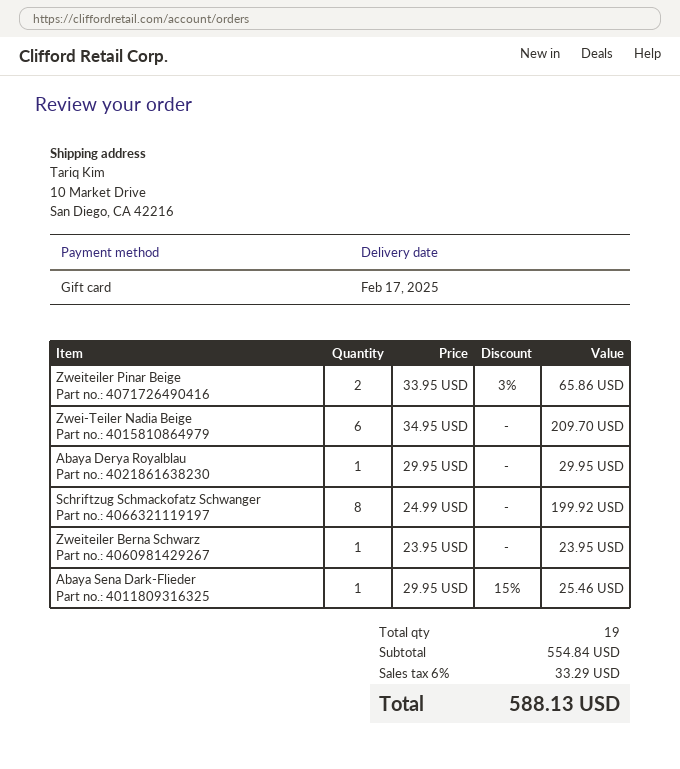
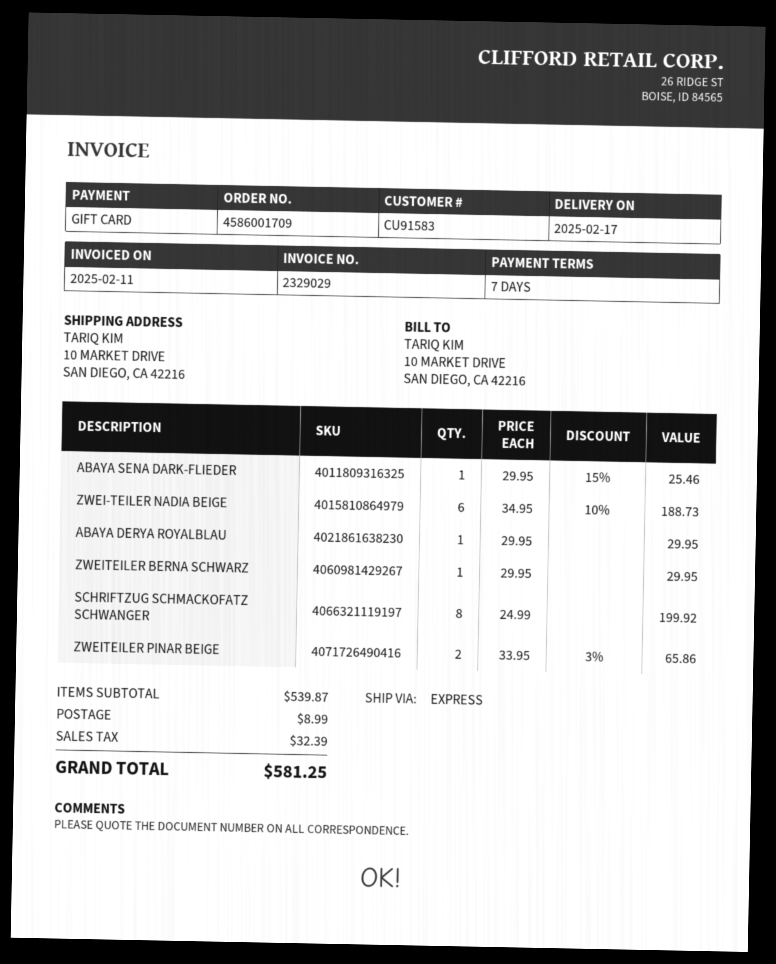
Zwei-Teiler Nadia Beige: 6 x 34.95 = 209.70 -> 6 x 34.95 - 10% = 188.73
Zweiteiler Berna Schwarz: 1 x 23.95 = 23.95 -> 1 x 29.95 = 29.95
subtotal: 554.84 -> 539.87
shipping: none -> 8.99
tax: 33.29 -> 32.39
total: 588.13 -> 581.25

